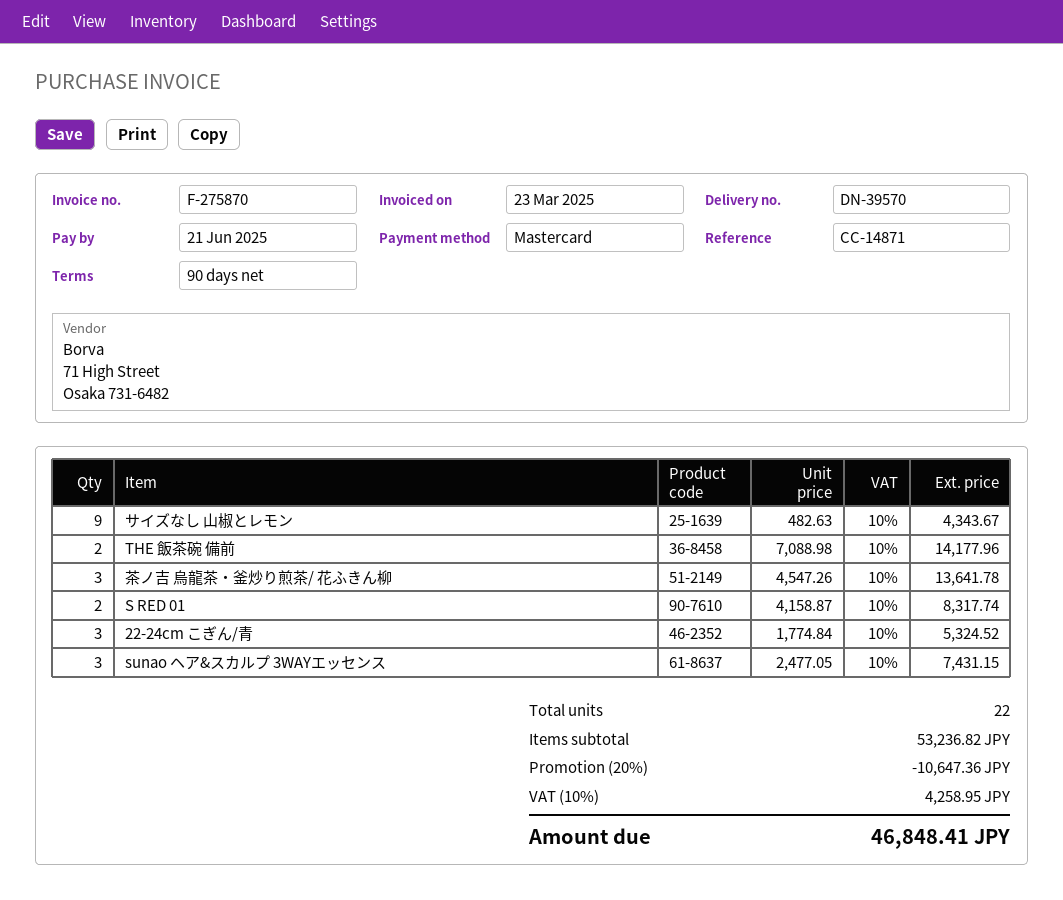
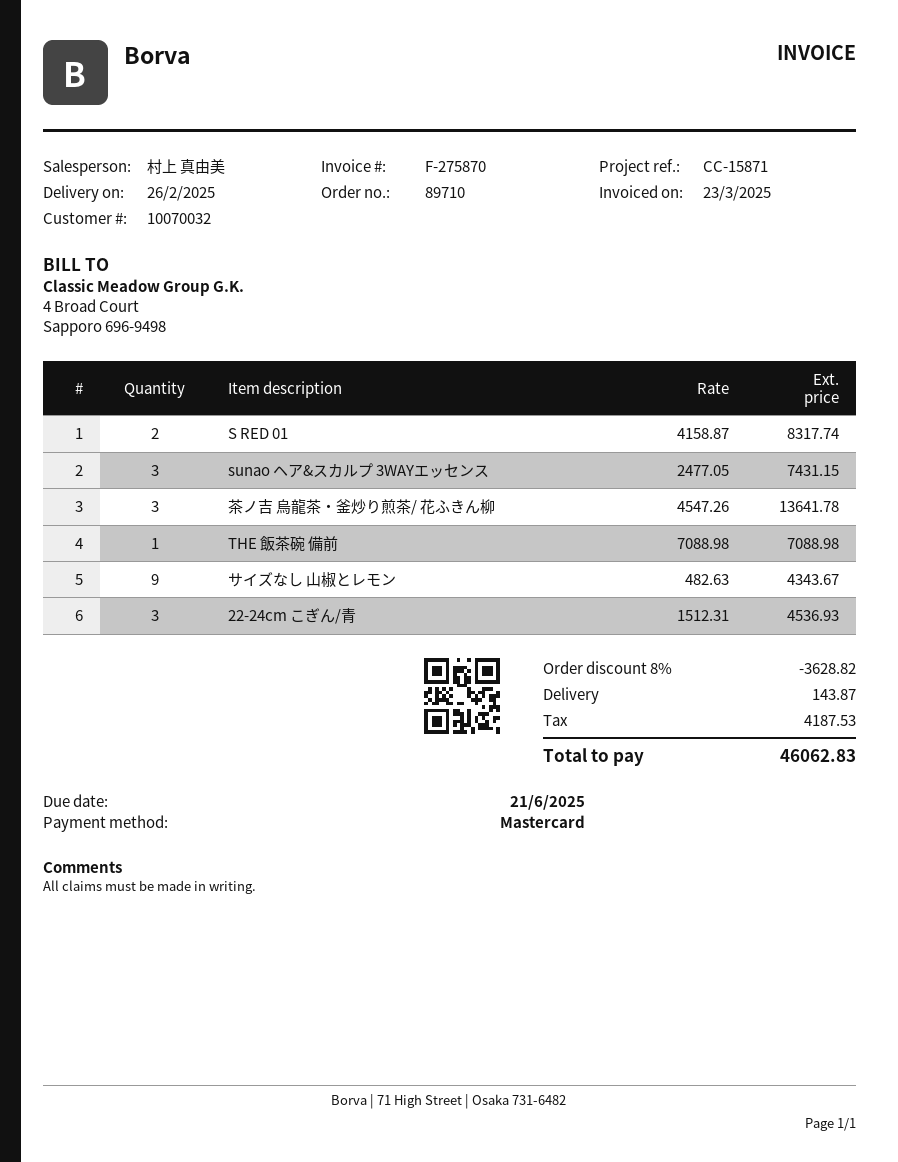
reference: CC-14871 -> CC-15871
THE 飯茶碗 備前: 2 x 7088.98 = 14177.96 -> 1 x 7088.98 = 7088.98
22-24cm こぎん/青: 3 x 1774.84 = 5324.52 -> 3 x 1512.31 = 4536.93
discount: 20% = 10647.36 -> 8% = 3628.82
shipping: none -> 143.87
tax: 4258.95 -> 4187.53
total: 46848.41 -> 46062.83

